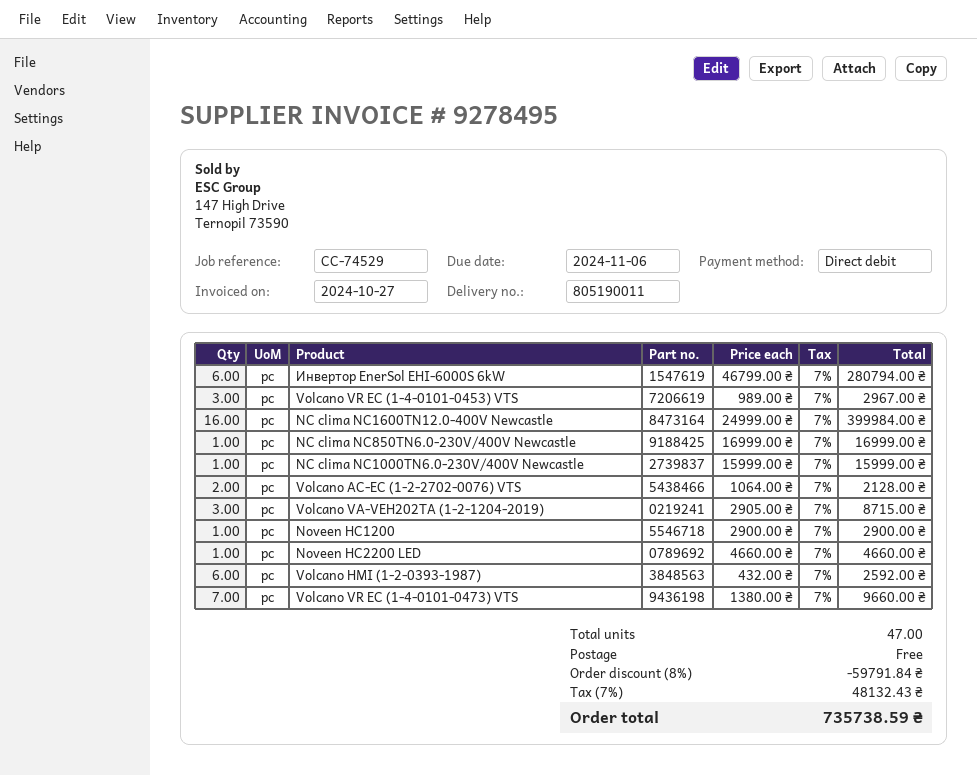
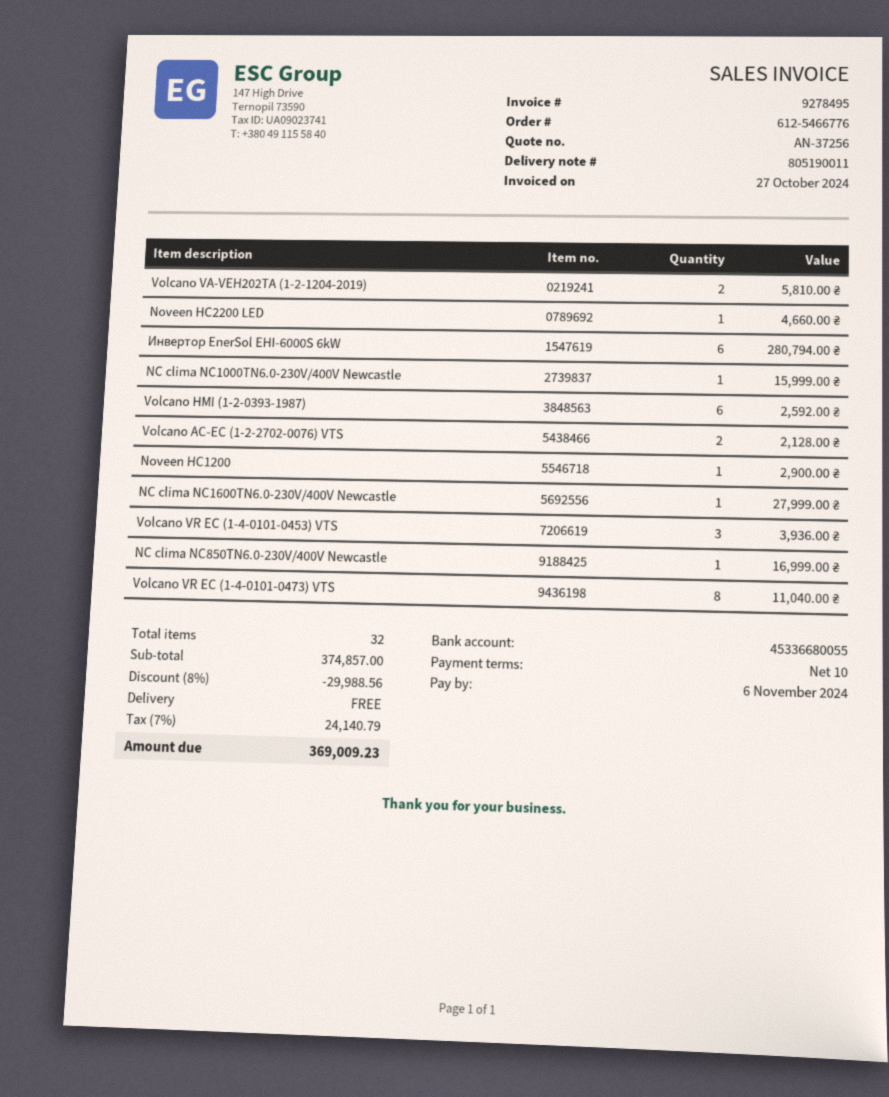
Volcano VR EC (1-4-0101-0453) VTS: 3 for 2967.00 -> 3 for 3936.00
NC clima NC1600TN12.0-400V Newcastle: 16 for 399984.00 -> none
Volcano VA-VEH202TA (1-2-1204-2019): 3 for 8715.00 -> 2 for 5810.00
Volcano VR EC (1-4-0101-0473) VTS: 7 for 9660.00 -> 8 for 11040.00
NC clima NC1600TN6.0-230V/400V Newcastle: none -> 1 for 27999.00
total quantity: 47 -> 32
discount: 8% = 59791.84 -> 8% = 29988.56
tax: 7% = 48132.43 -> 7% = 24140.79
total: 735738.59 -> 369009.23

